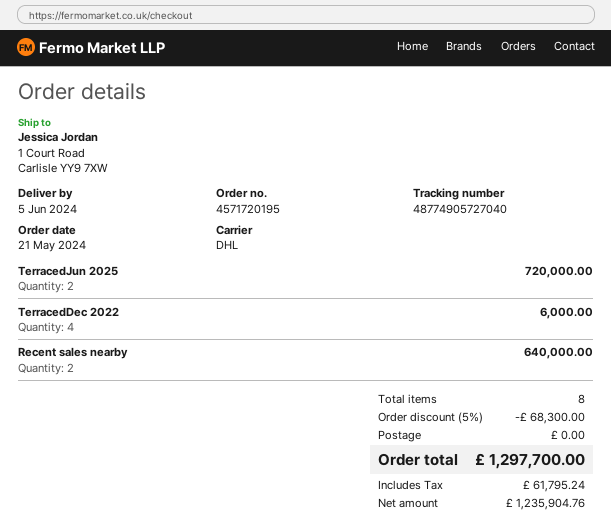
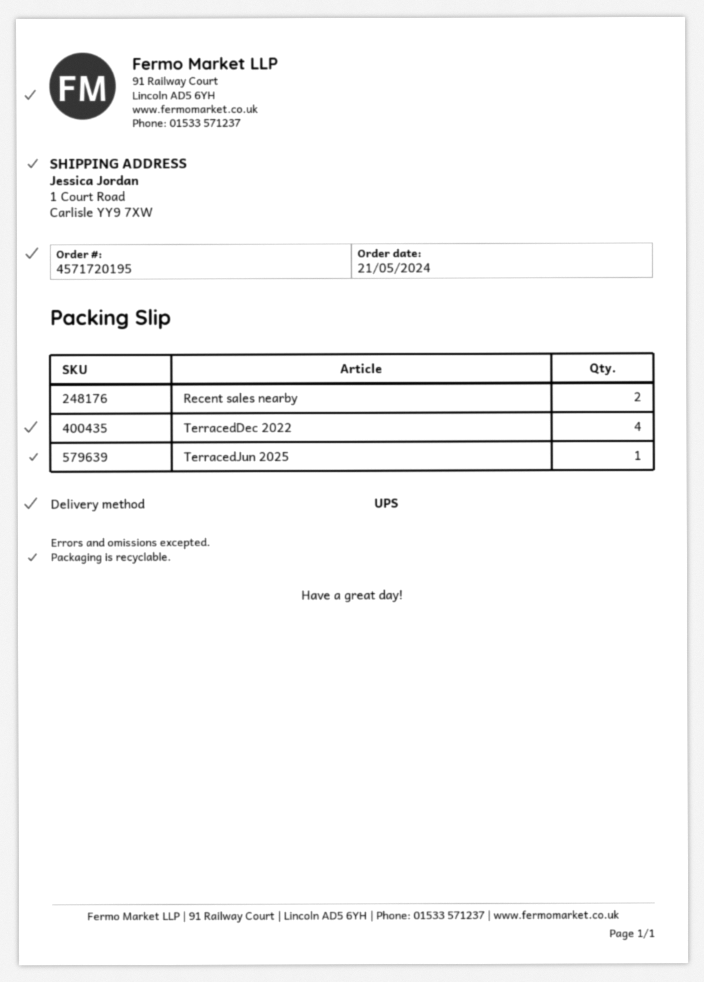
shipping method: DHL -> UPS
TerracedJun 2025: 2 -> 1

